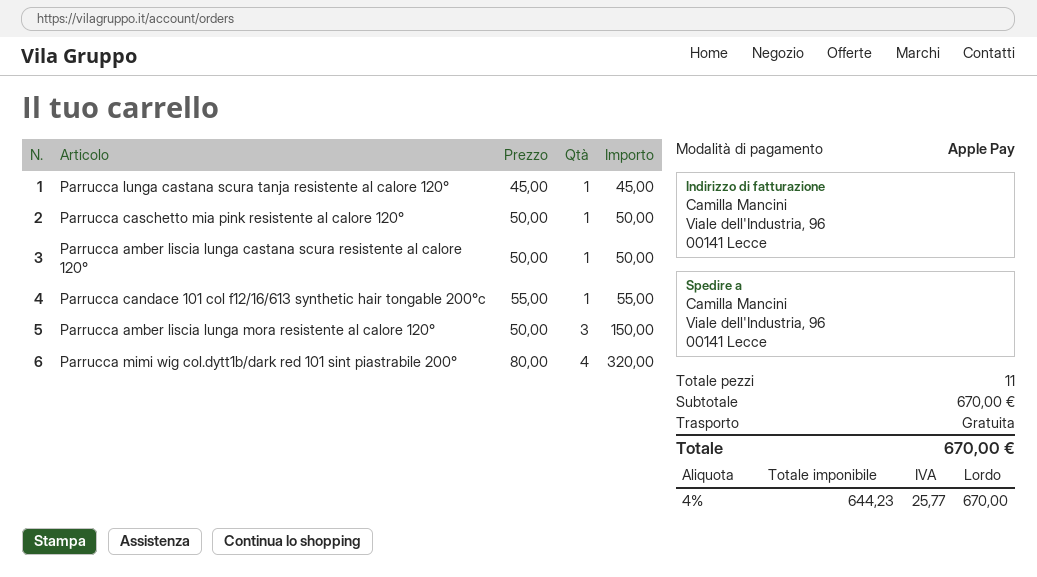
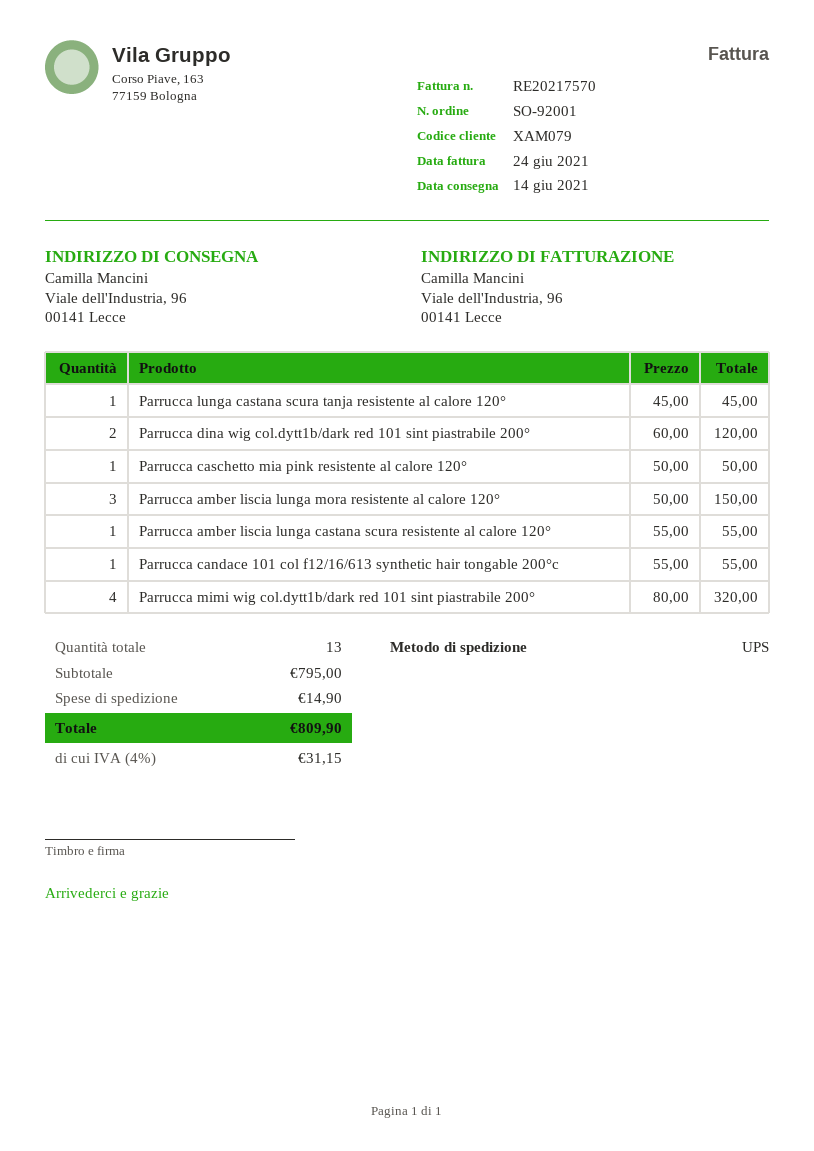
Parrucca amber liscia lunga castana scura resistente al calore 120°: 1 x 50.00 = 50.00 -> 1 x 55.00 = 55.00
Parrucca dina wig col.dytt1b/dark red 101 sint piastrabile 200°: none -> 2 x 60.00 = 120.00
total quantity: 11 -> 13
subtotal: 670.00 -> 795.00
shipping: 0.00 -> 14.90
tax: 4% = 25.77 -> 4% = 31.15
total: 670.00 -> 809.90

